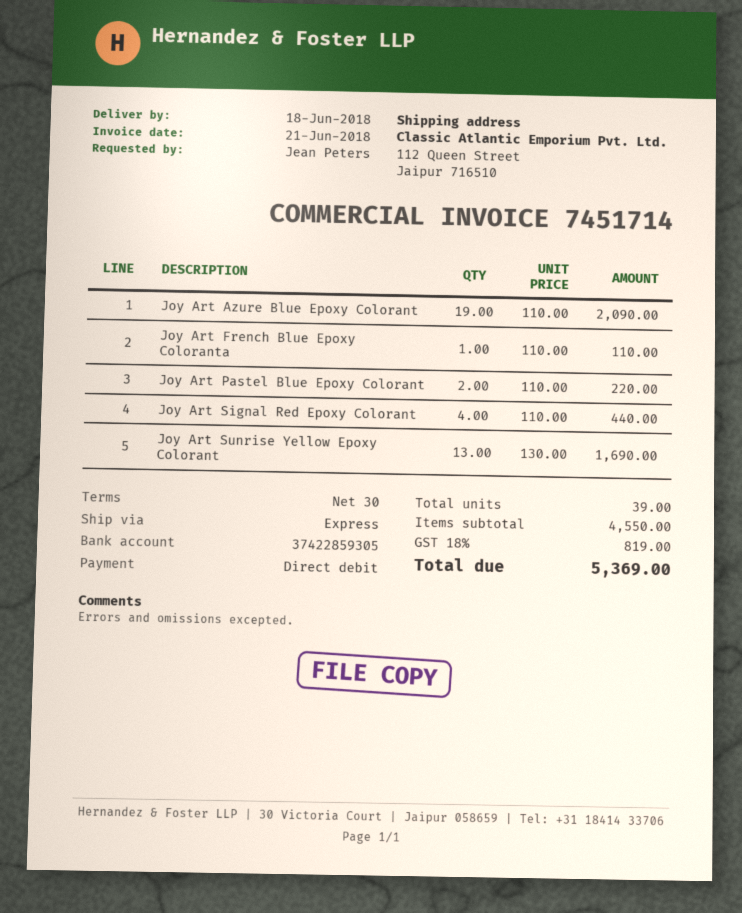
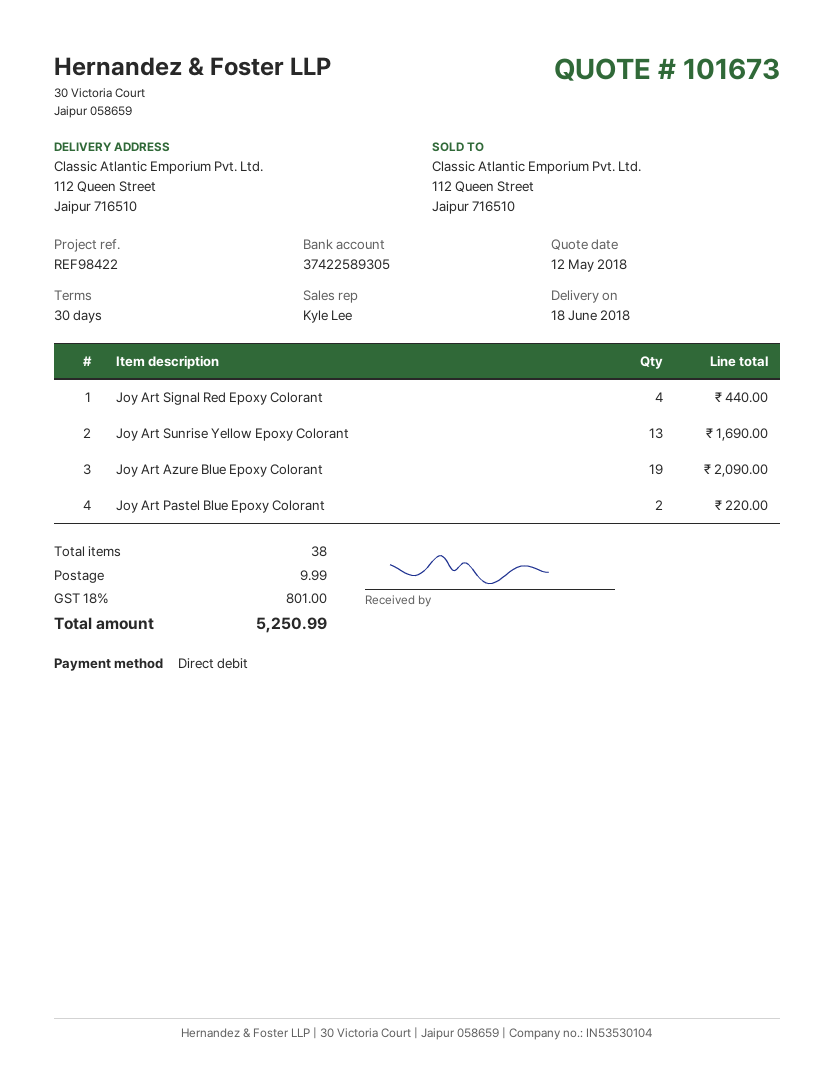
bank account: 37422859305 -> 37422589305
Joy Art French Blue Epoxy Coloranta: 1 for 110.00 -> none
total quantity: 39 -> 38
shipping: none -> 9.99
tax: 18% = 819.00 -> 18% = 801.00
total: 5369.00 -> 5250.99

